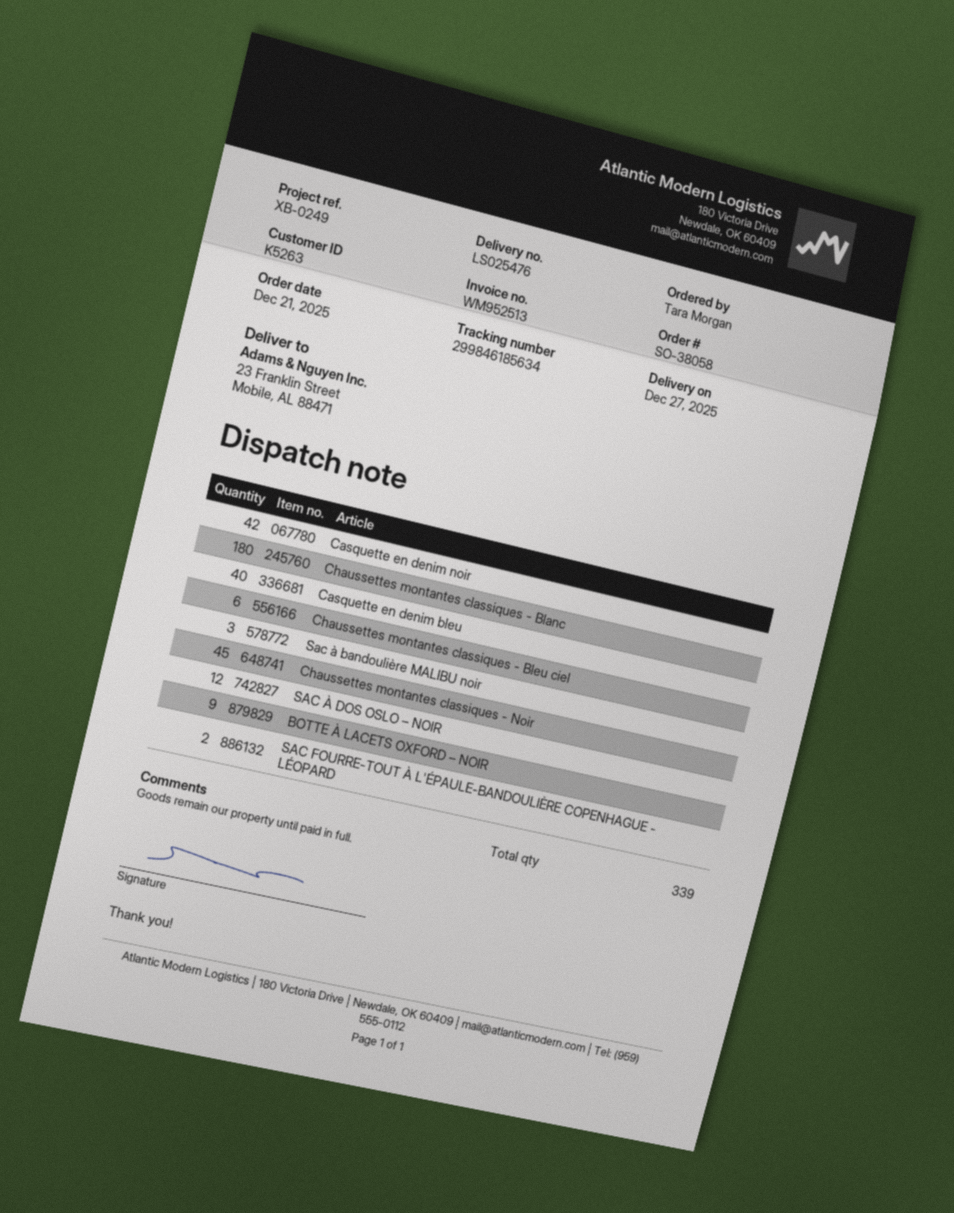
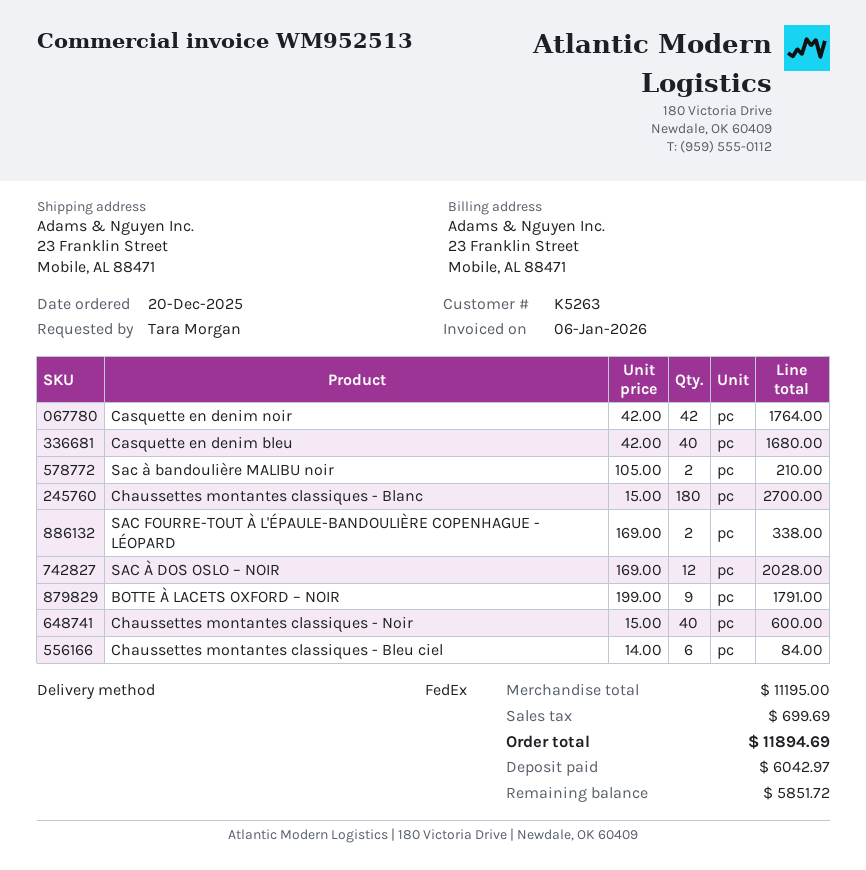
order date: 2025-12-21 -> 2025-12-20
Sac à bandoulière MALIBU noir: 3 -> 2
Chaussettes montantes classiques - Noir: 45 -> 40

